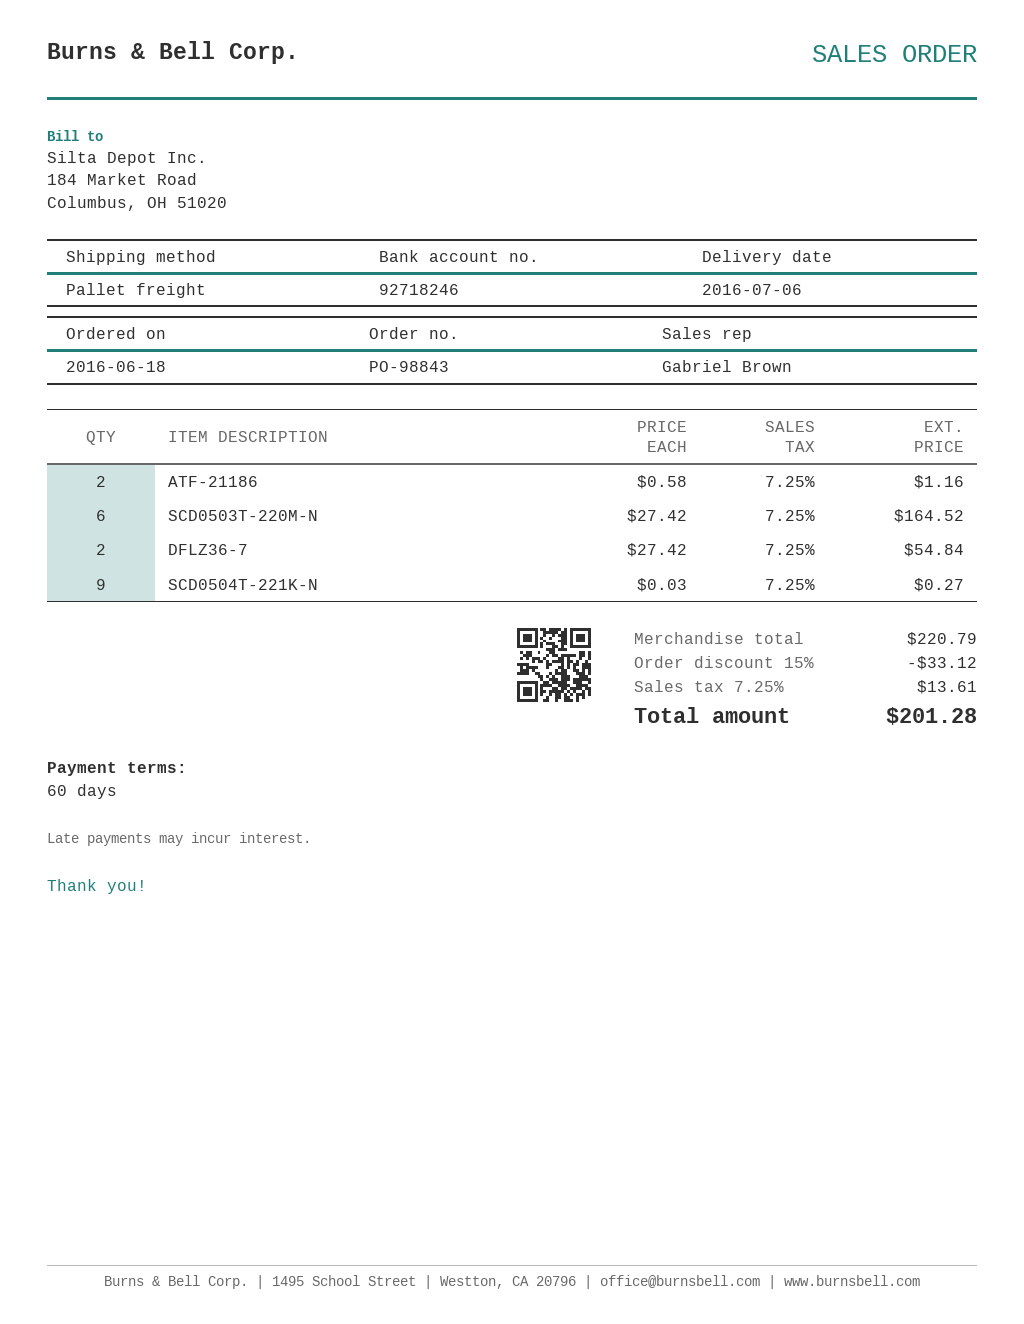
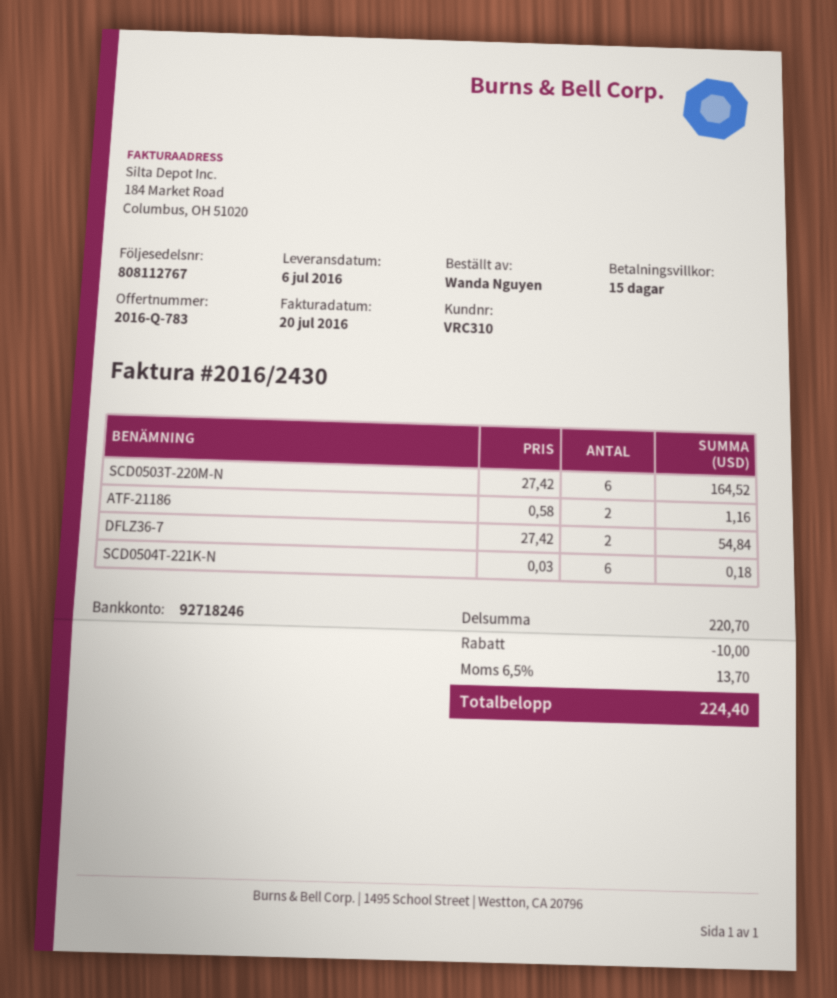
payment terms: 60 days -> 15 days
SCD0504T-221K-N: 9 x 0.03 = 0.27 -> 6 x 0.03 = 0.18
subtotal: 220.79 -> 220.70
discount: 33.12 -> 10.00
tax: 7.25% = 13.61 -> 6.5% = 13.70
total: 201.28 -> 224.40

